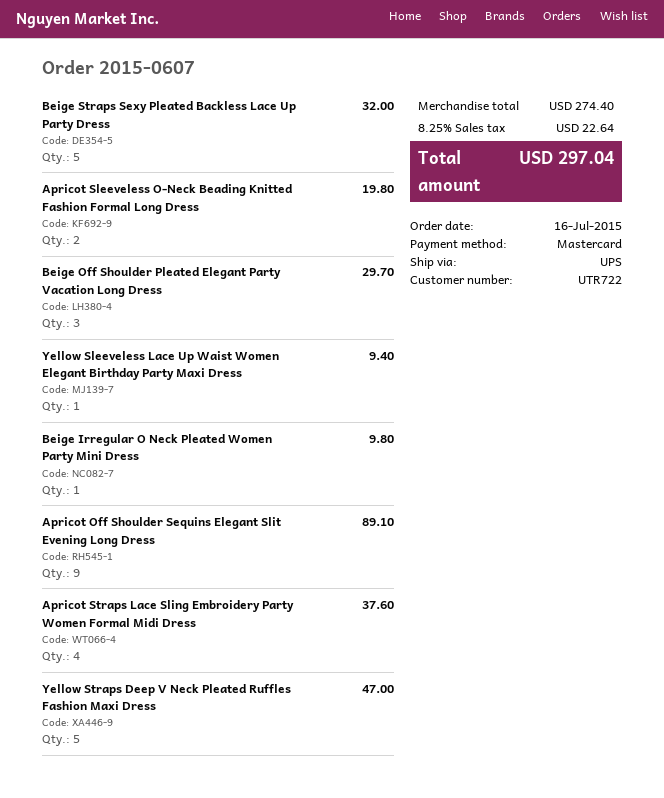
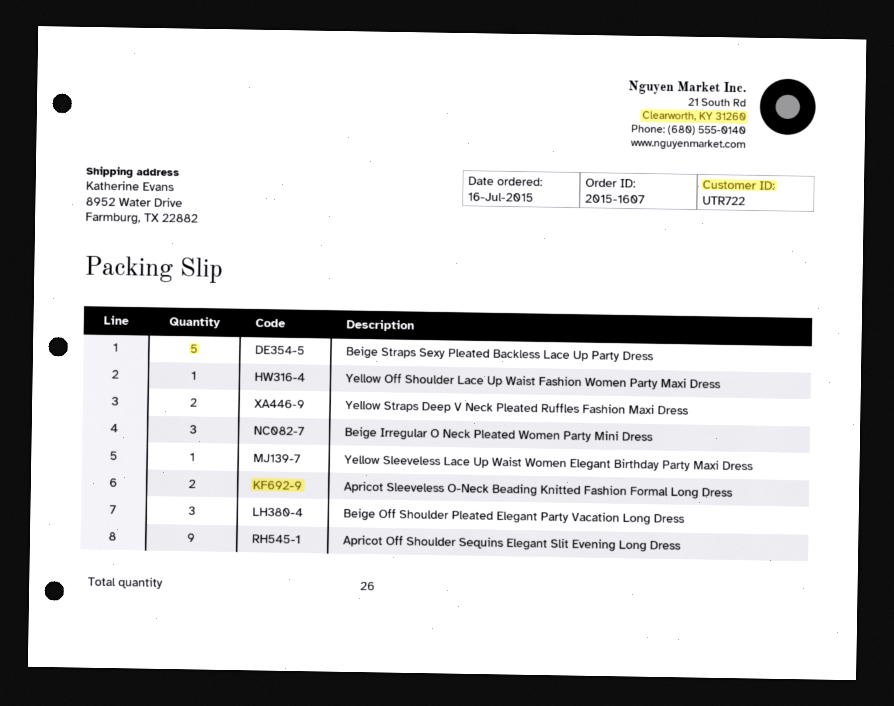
order number: 2015-0607 -> 2015-1607
Beige Irregular O Neck Pleated Women Party Mini Dress: 1 -> 3
Apricot Straps Lace Sling Embroidery Party Women Formal Midi Dress: 4 -> none
Yellow Straps Deep V Neck Pleated Ruffles Fashion Maxi Dress: 5 -> 2
Yellow Off Shoulder Lace Up Waist Fashion Women Party Maxi Dress: none -> 1

